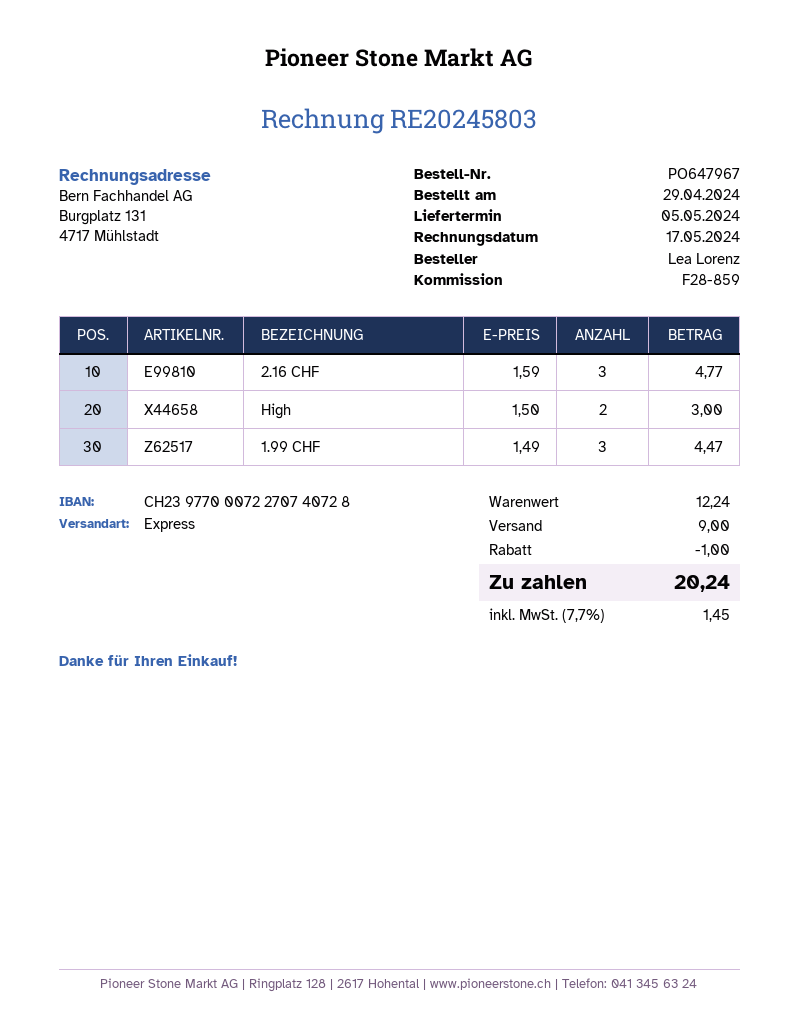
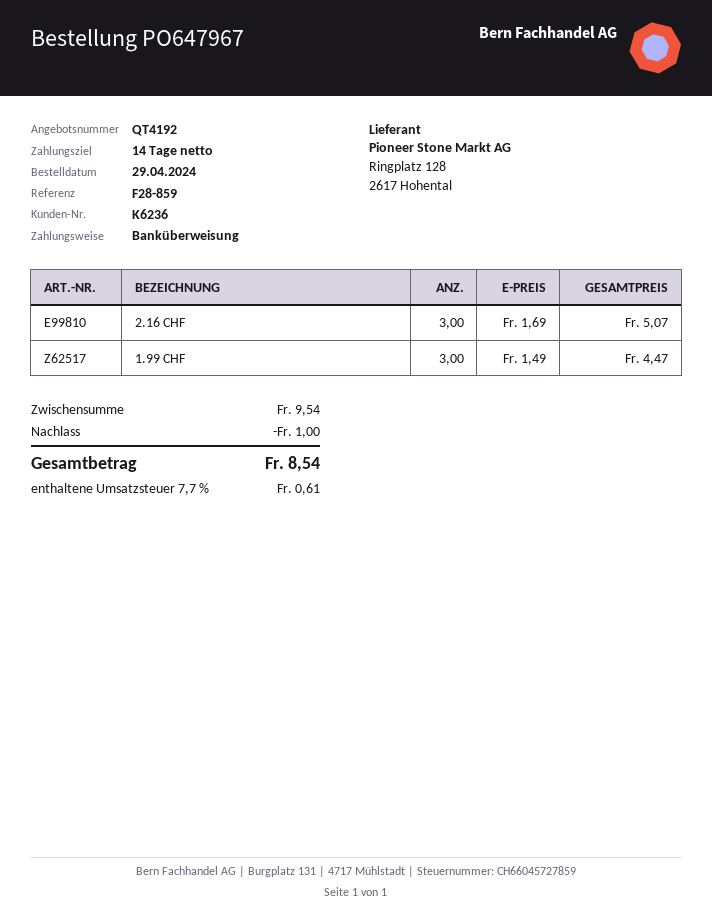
2.16 CHF: 3 x 1.59 = 4.77 -> 3 x 1.69 = 5.07
High: 2 x 1.50 = 3.00 -> none
subtotal: 12.24 -> 9.54
shipping: 9.00 -> none
tax: 7.7% = 1.45 -> 7.7% = 0.61
total: 20.24 -> 8.54

